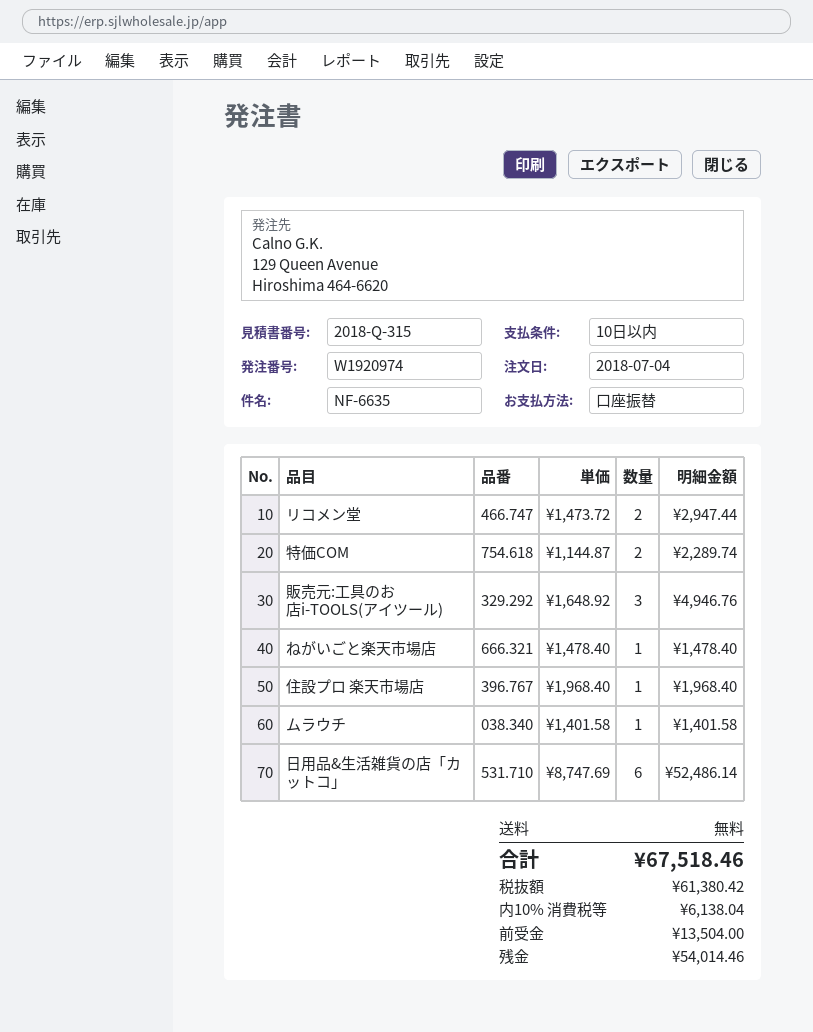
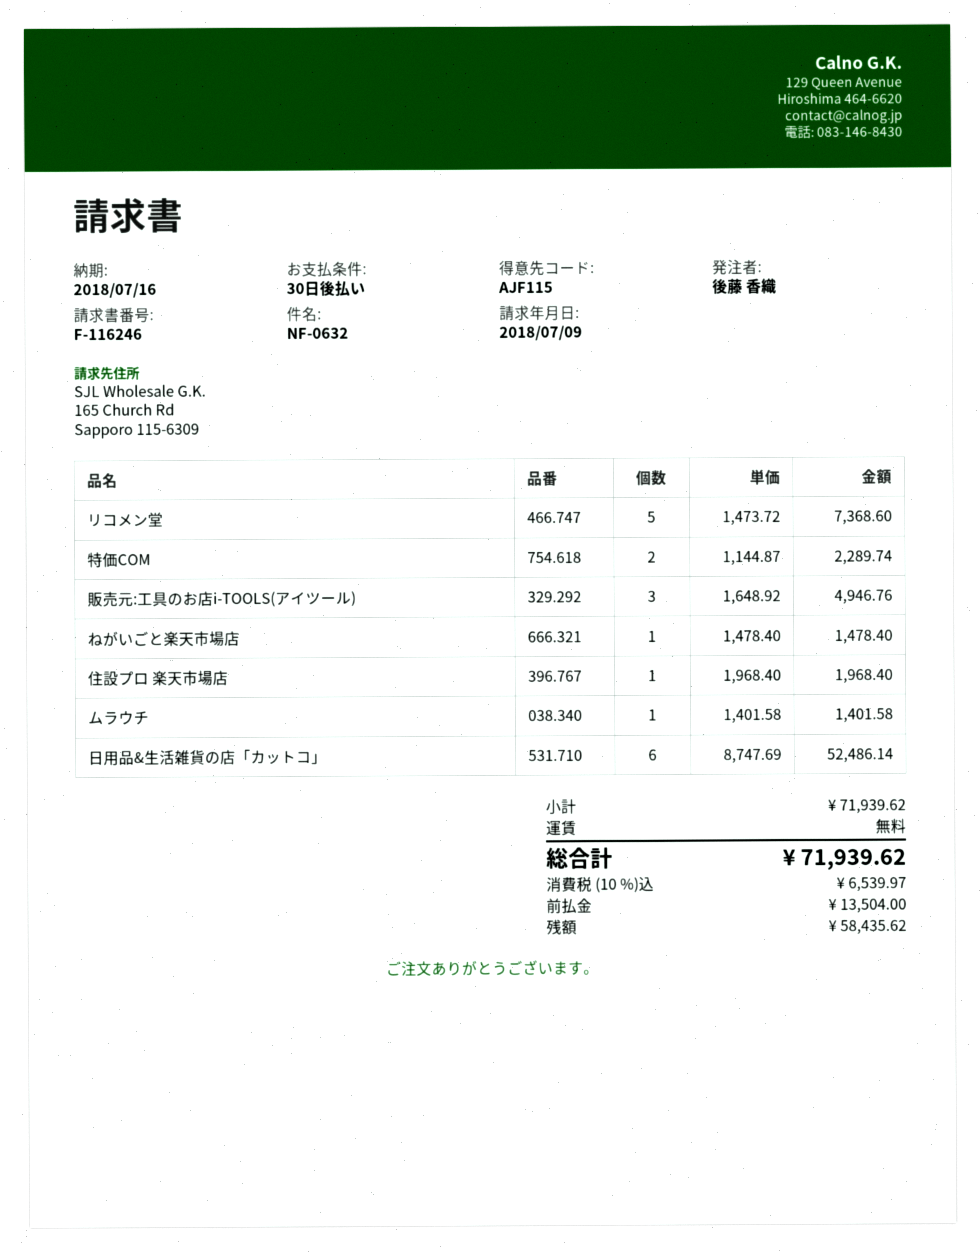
payment terms: 10 days -> 30 days
reference: NF-6635 -> NF-0632
リコメン堂: 2 x 1473.72 = 2947.44 -> 5 x 1473.72 = 7368.60
tax: 10% = 6138.04 -> 10% = 6539.97
total: 67518.46 -> 71939.62
balance: 54014.46 -> 58435.62

